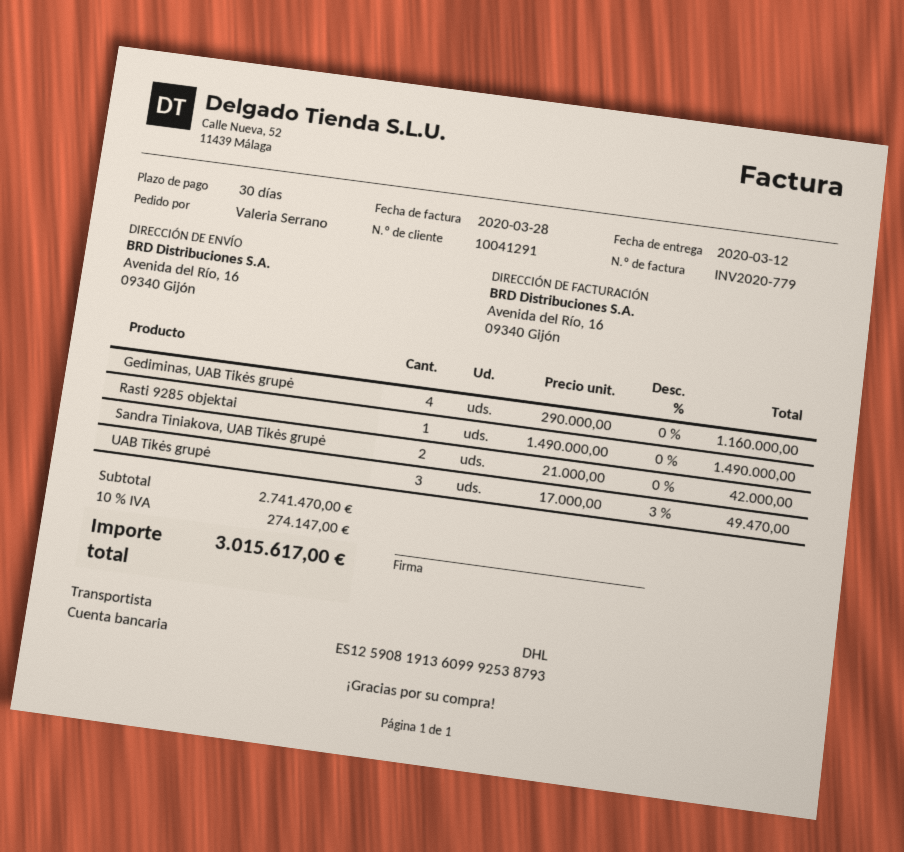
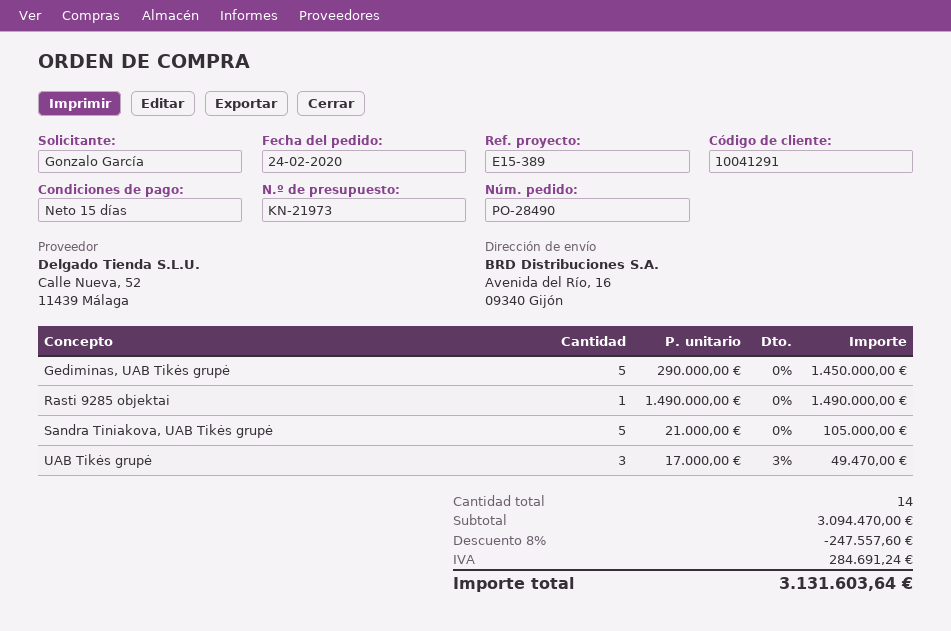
payment terms: 30 days -> 15 days
ordered by: Valeria Serrano -> Gonzalo García
Gediminas, UAB Tikės grupė: 4 x 290000.00 = 1160000.00 -> 5 x 290000.00 = 1450000.00
Sandra Tiniakova, UAB Tikės grupė: 2 x 21000.00 = 42000.00 -> 5 x 21000.00 = 105000.00
subtotal: 2741470.00 -> 3094470.00
discount: none -> 8% = 247557.60
tax: 274147.00 -> 284691.24
total: 3015617.00 -> 3131603.64

